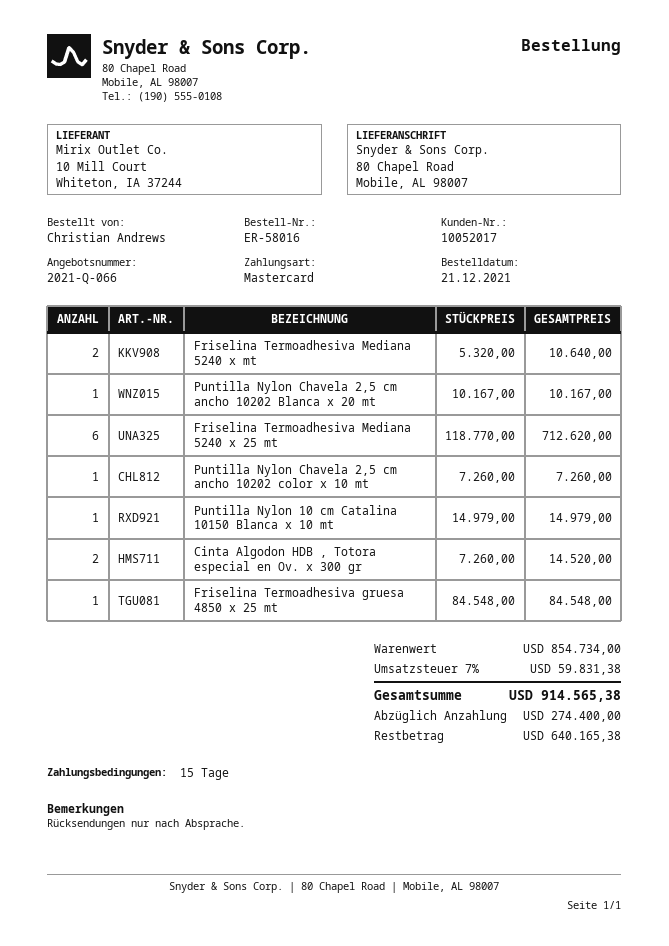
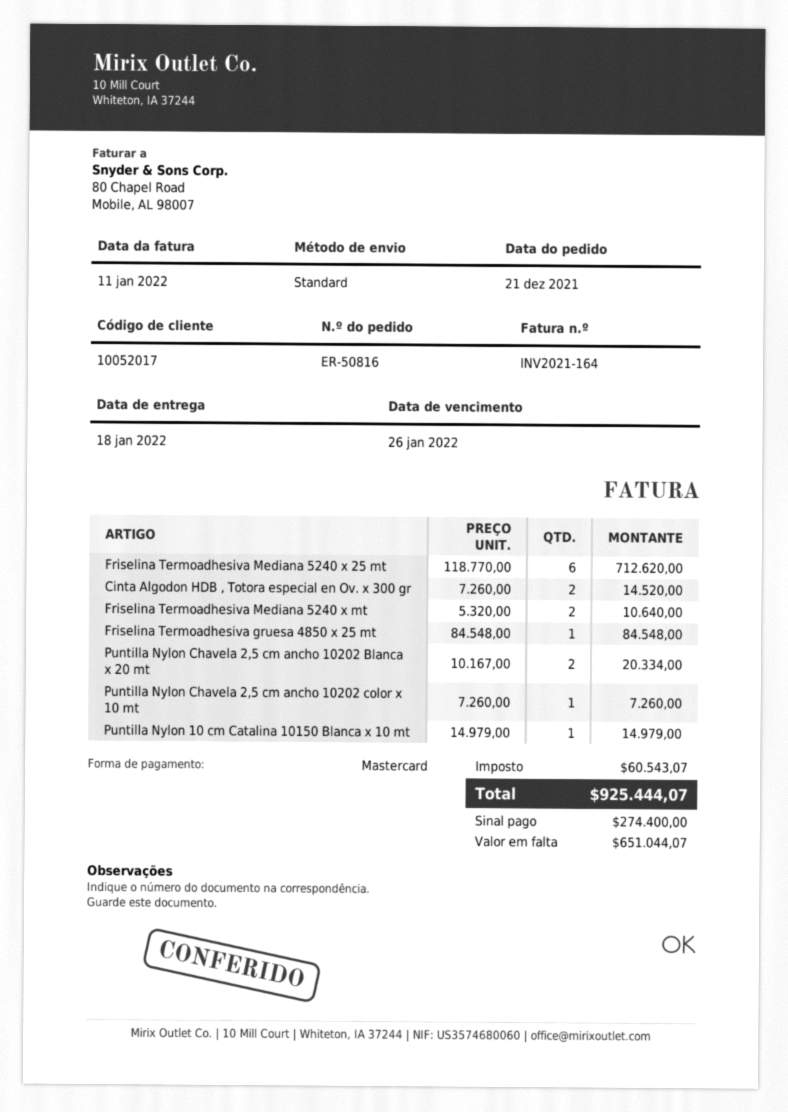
order number: ER-58016 -> ER-50816
Puntilla Nylon Chavela 2,5 cm ancho 10202 Blanca x 20 mt: 1 x 10167.00 = 10167.00 -> 2 x 10167.00 = 20334.00
tax: 59831.38 -> 60543.07
total: 914565.38 -> 925444.07
balance: 640165.38 -> 651044.07

